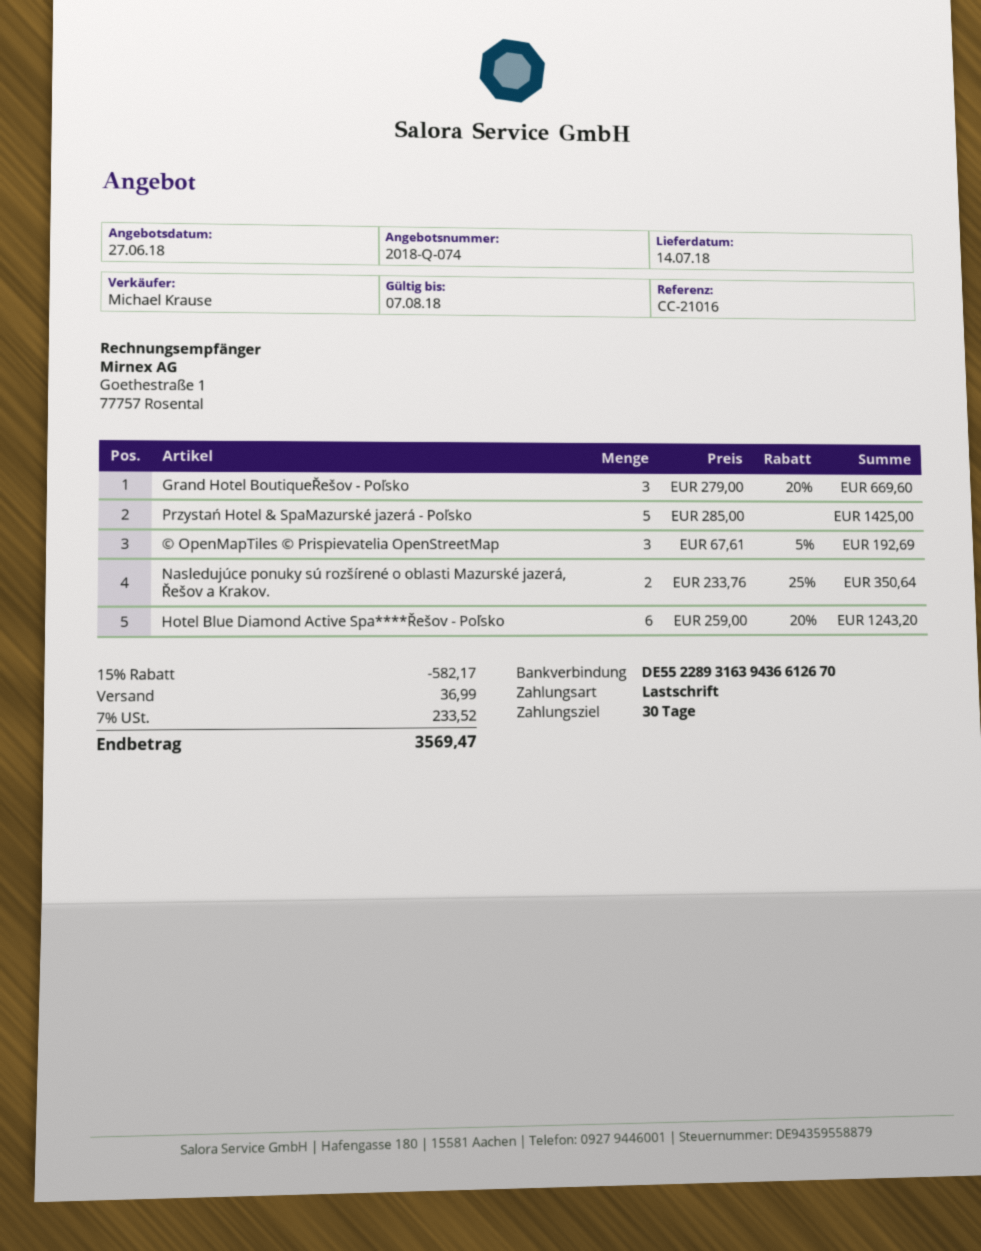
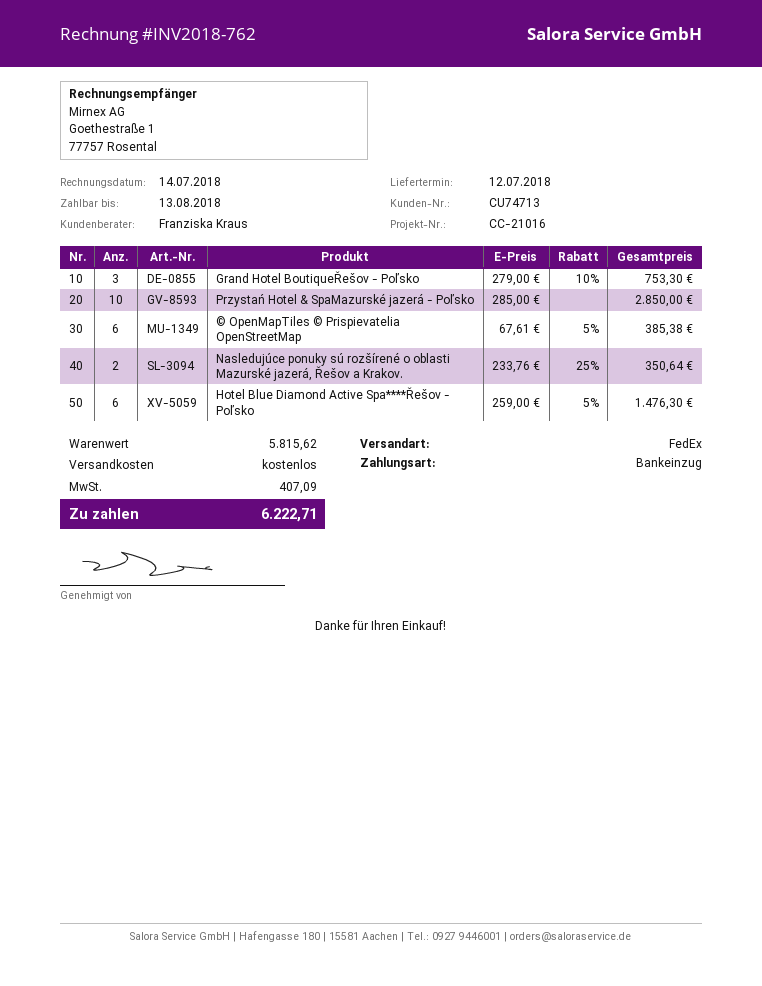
delivery date: 2018-07-14 -> 2018-07-12
sales rep: Michael Krause -> Franziska Kraus
Grand Hotel BoutiqueŘešov - Poľsko: 3 x 279.00 - 20% = 669.60 -> 3 x 279.00 - 10% = 753.30
Przystań Hotel & SpaMazurské jazerá - Poľsko: 5 x 285.00 = 1425.00 -> 10 x 285.00 = 2850.00
© OpenMapTiles © Prispievatelia OpenStreetMap: 3 x 67.61 - 5% = 192.69 -> 6 x 67.61 - 5% = 385.38
Hotel Blue Diamond Active Spa****Řešov - Poľsko: 6 x 259.00 - 20% = 1243.20 -> 6 x 259.00 - 5% = 1476.30
discount: 15% = 582.17 -> none
shipping: 36.99 -> 0.00
tax: 233.52 -> 407.09
total: 3569.47 -> 6222.71

